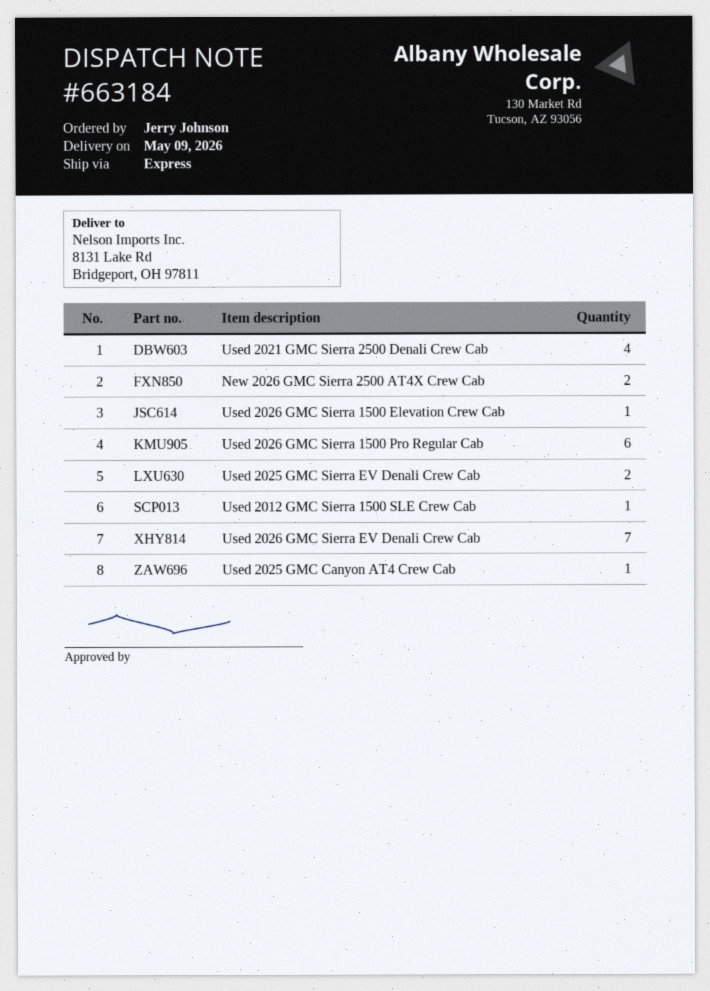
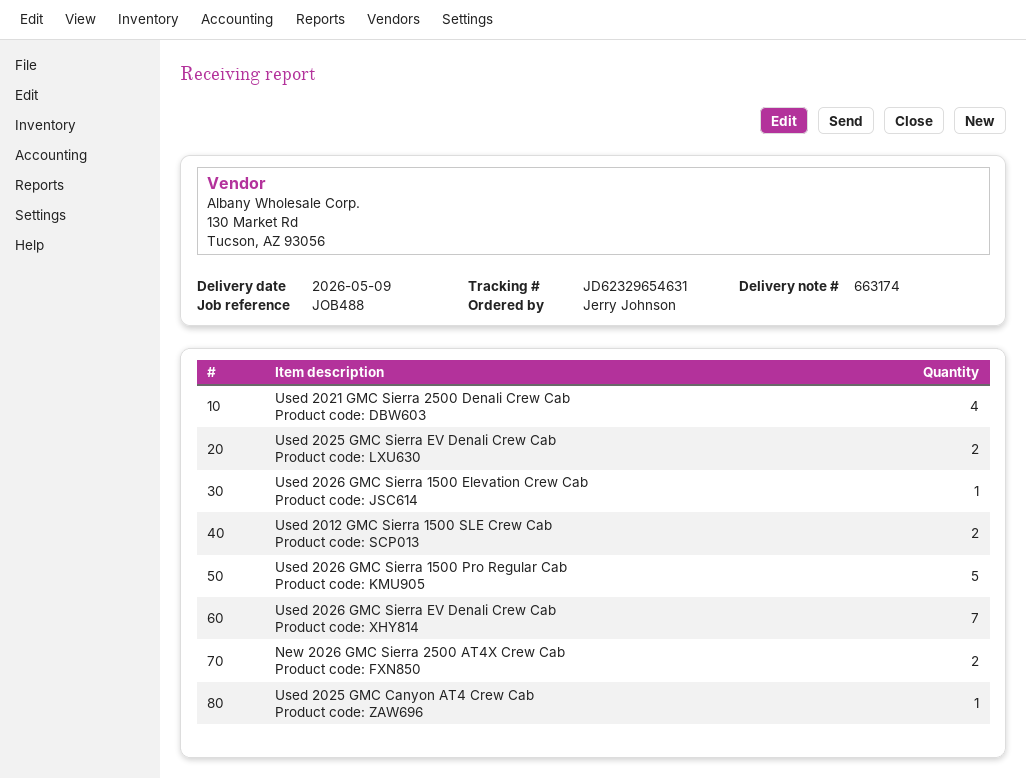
delivery note number: 663184 -> 663174
Used 2026 GMC Sierra 1500 Pro Regular Cab: 6 -> 5
Used 2012 GMC Sierra 1500 SLE Crew Cab: 1 -> 2

